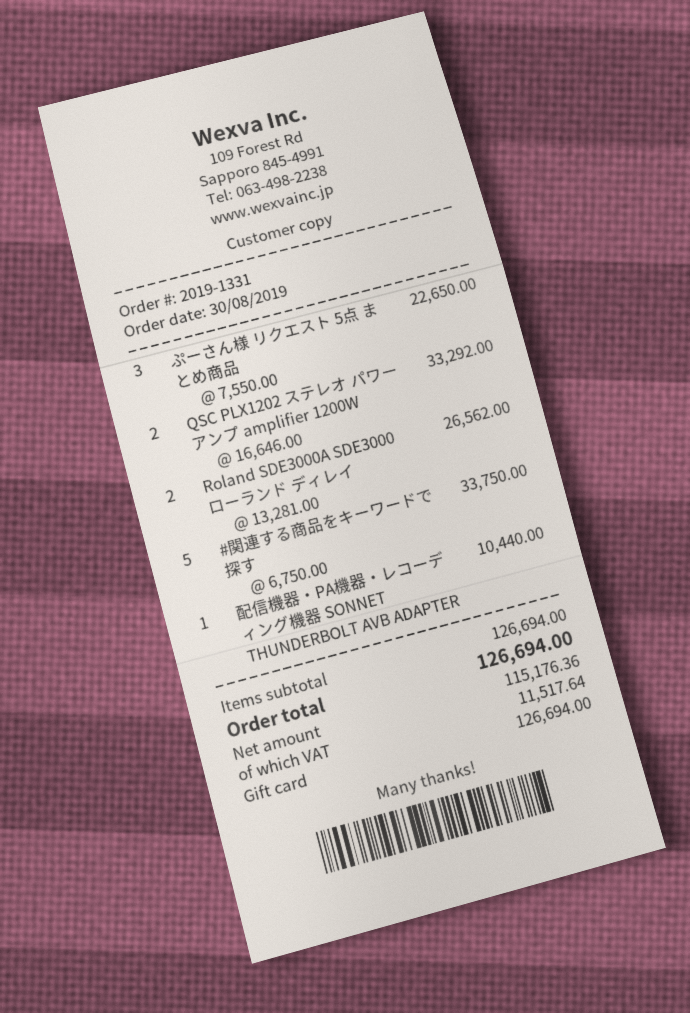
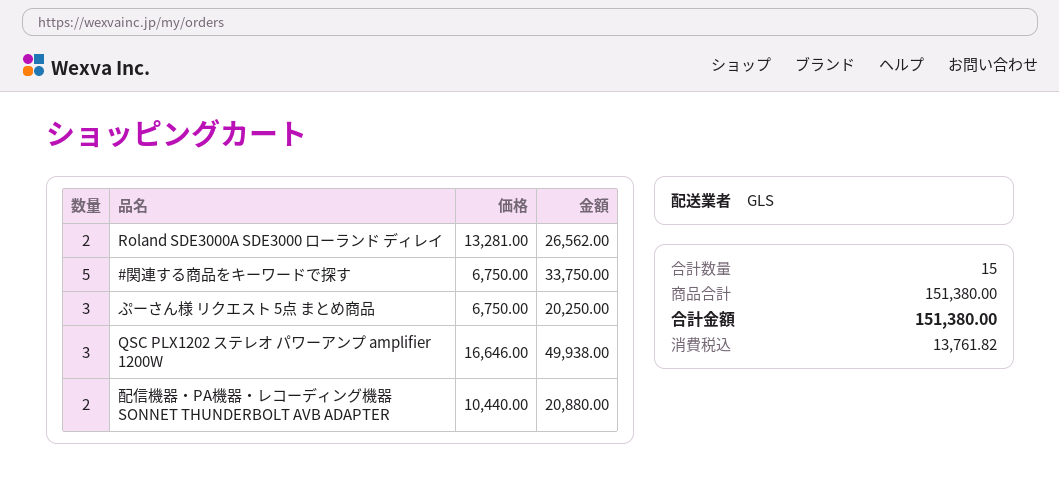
ぷーさん様 リクエスト 5点 まとめ商品: 3 x 7550.00 = 22650.00 -> 3 x 6750.00 = 20250.00
QSC PLX1202 ステレオ パワーアンプ amplifier 1200W: 2 x 16646.00 = 33292.00 -> 3 x 16646.00 = 49938.00
配信機器・PA機器・レコーディング機器 SONNET THUNDERBOLT AVB ADAPTER: 1 x 10440.00 = 10440.00 -> 2 x 10440.00 = 20880.00
subtotal: 126694.00 -> 151380.00
tax: 11517.64 -> 13761.82
total: 126694.00 -> 151380.00

